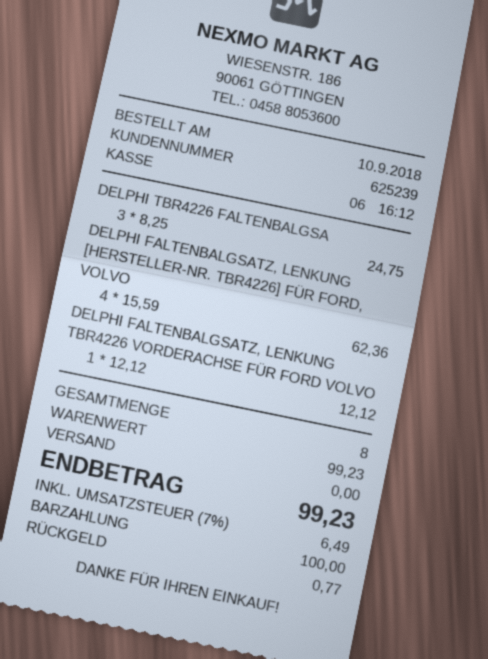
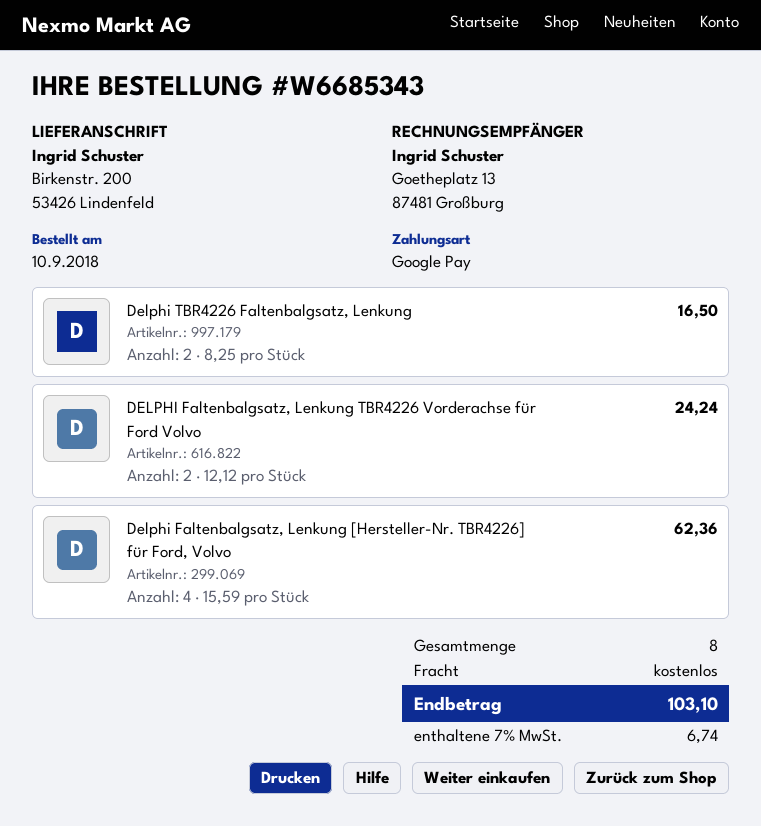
payment method: cash -> Google Pay
DELPHI TBR4226 FALTENBALGSA: 3 x 8.25 = 24.75 -> 2 x 8.25 = 16.50
DELPHI FALTENBALGSATZ, LENKUNG TBR4226 VORDERACHSE FÜR FORD VOLVO: 1 x 12.12 = 12.12 -> 2 x 12.12 = 24.24
tax: 7% = 6.49 -> 7% = 6.74
total: 99.23 -> 103.10

